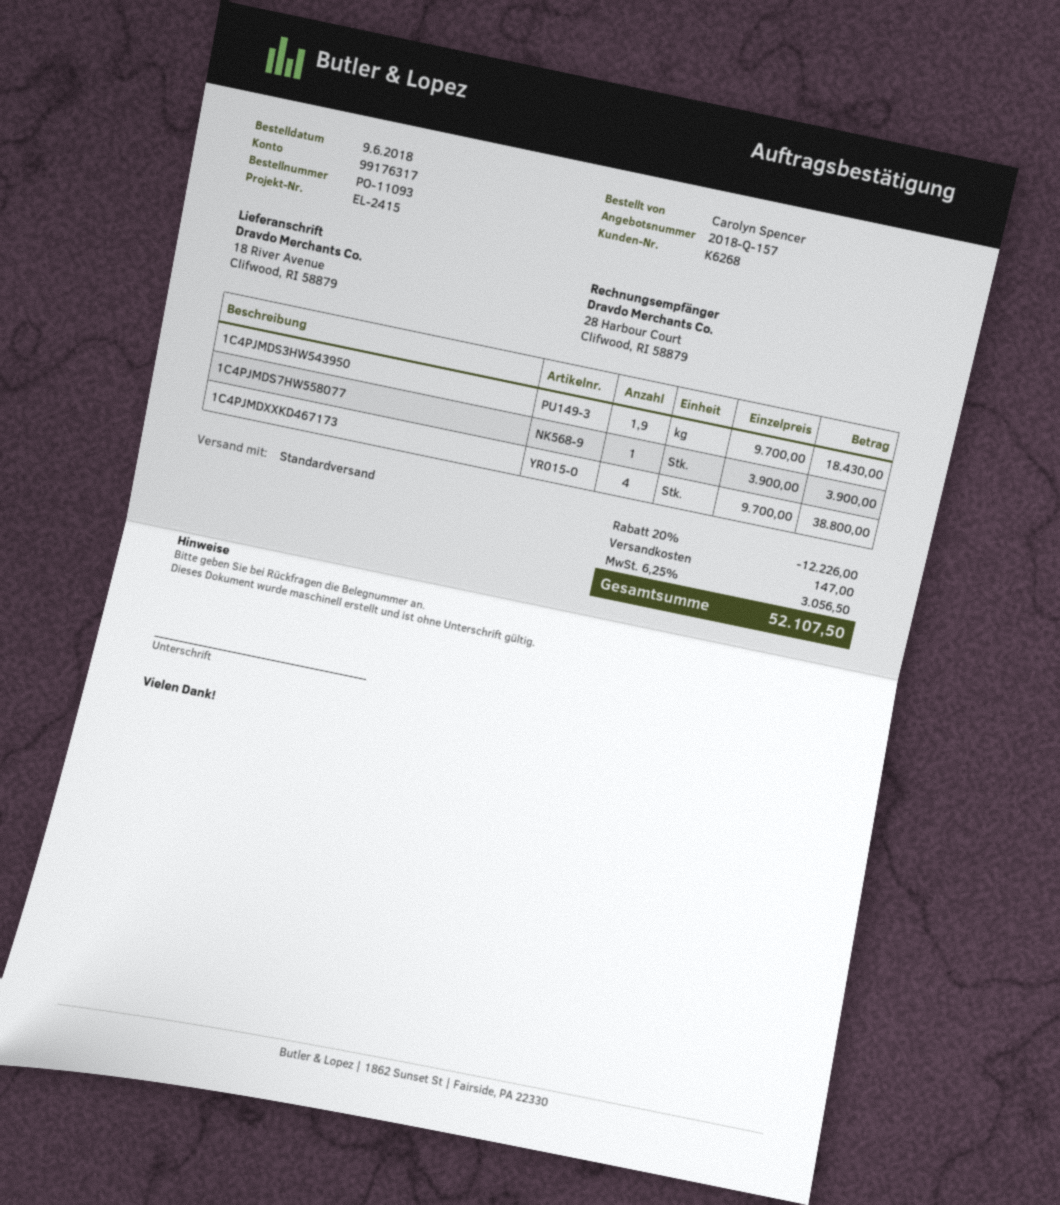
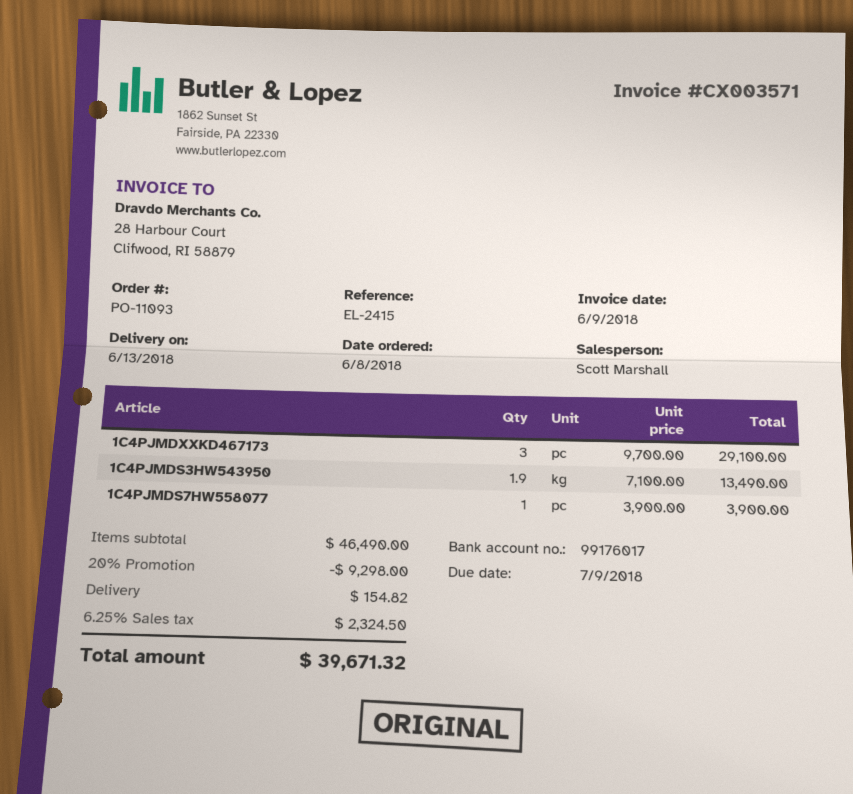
order date: 2018-06-09 -> 2018-06-08
bank account: 99176317 -> 99176017
1C4PJMDS3HW543950: 1.9 x 9700.00 = 18430.00 -> 1.9 x 7100.00 = 13490.00
1C4PJMDXXKD467173: 4 x 9700.00 = 38800.00 -> 3 x 9700.00 = 29100.00
discount: 20% = 12226.00 -> 20% = 9298.00
shipping: 147.00 -> 154.82
tax: 6.25% = 3056.50 -> 6.25% = 2324.50
total: 52107.50 -> 39671.32

